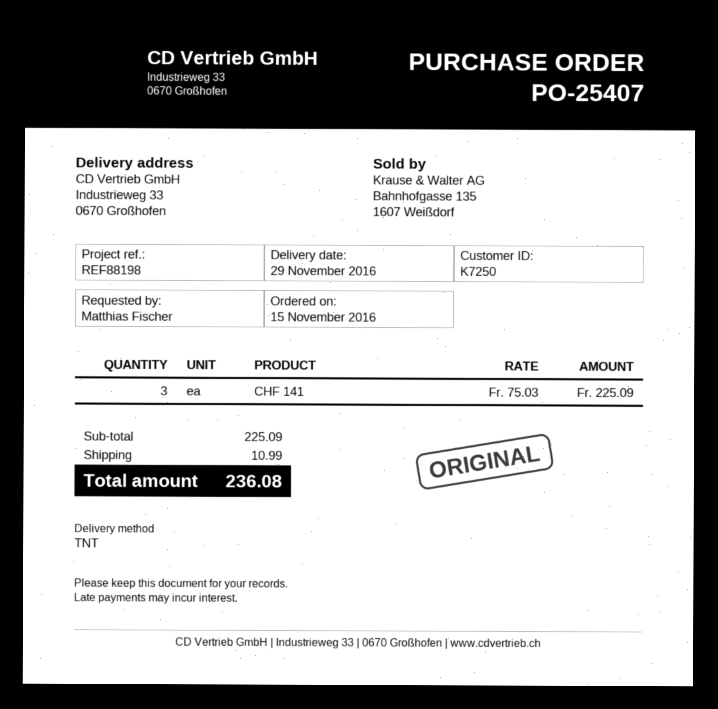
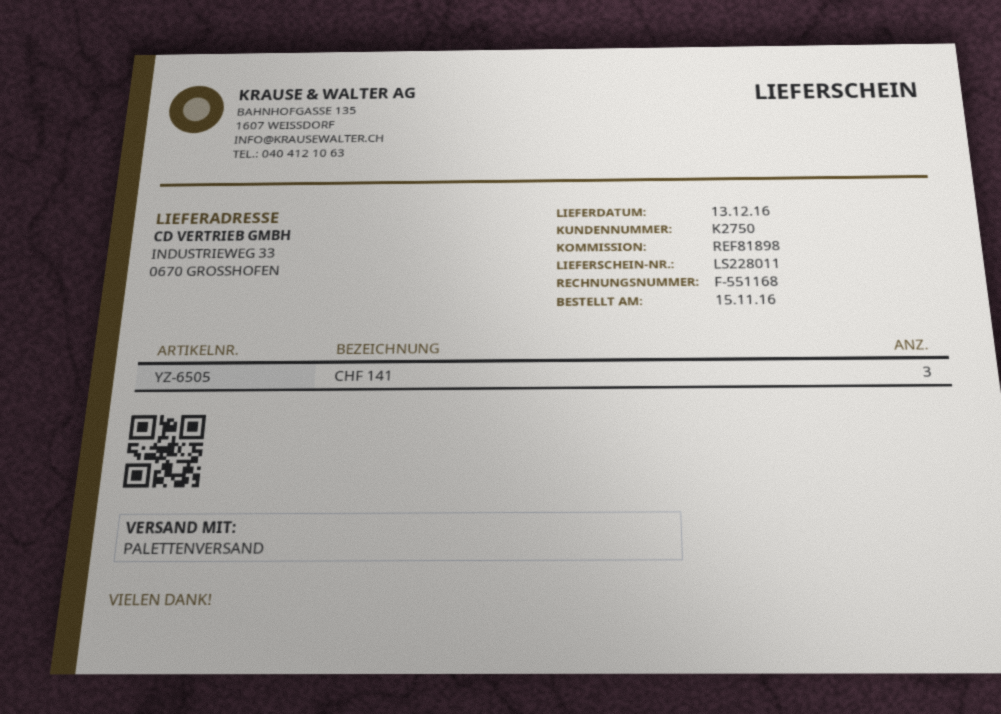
delivery date: 2016-11-29 -> 2016-12-13
customer number: K7250 -> K2750
reference: REF88198 -> REF81898
shipping method: TNT -> pallet freight

